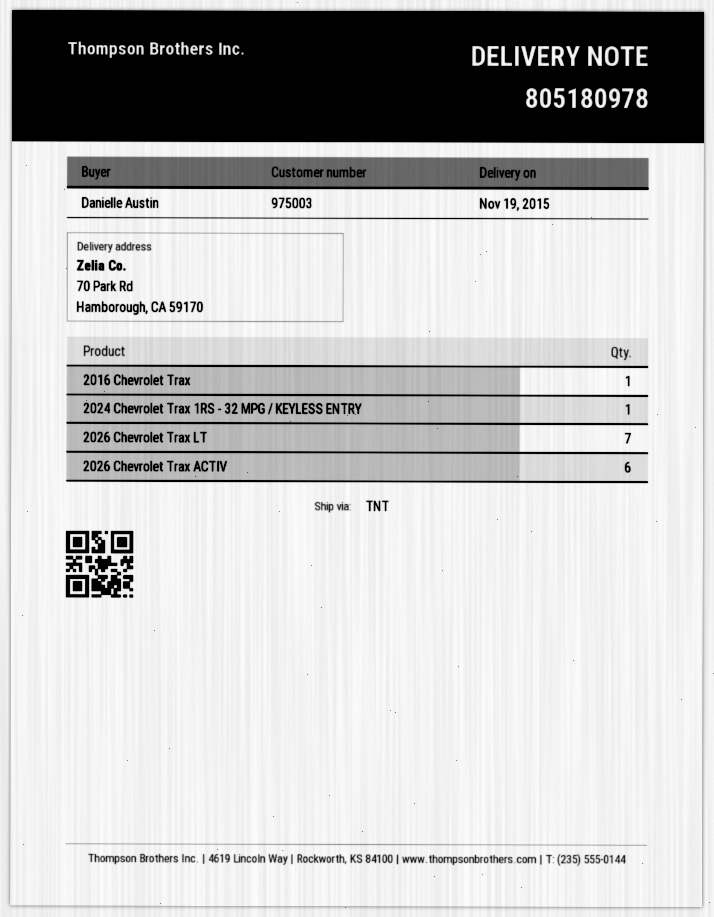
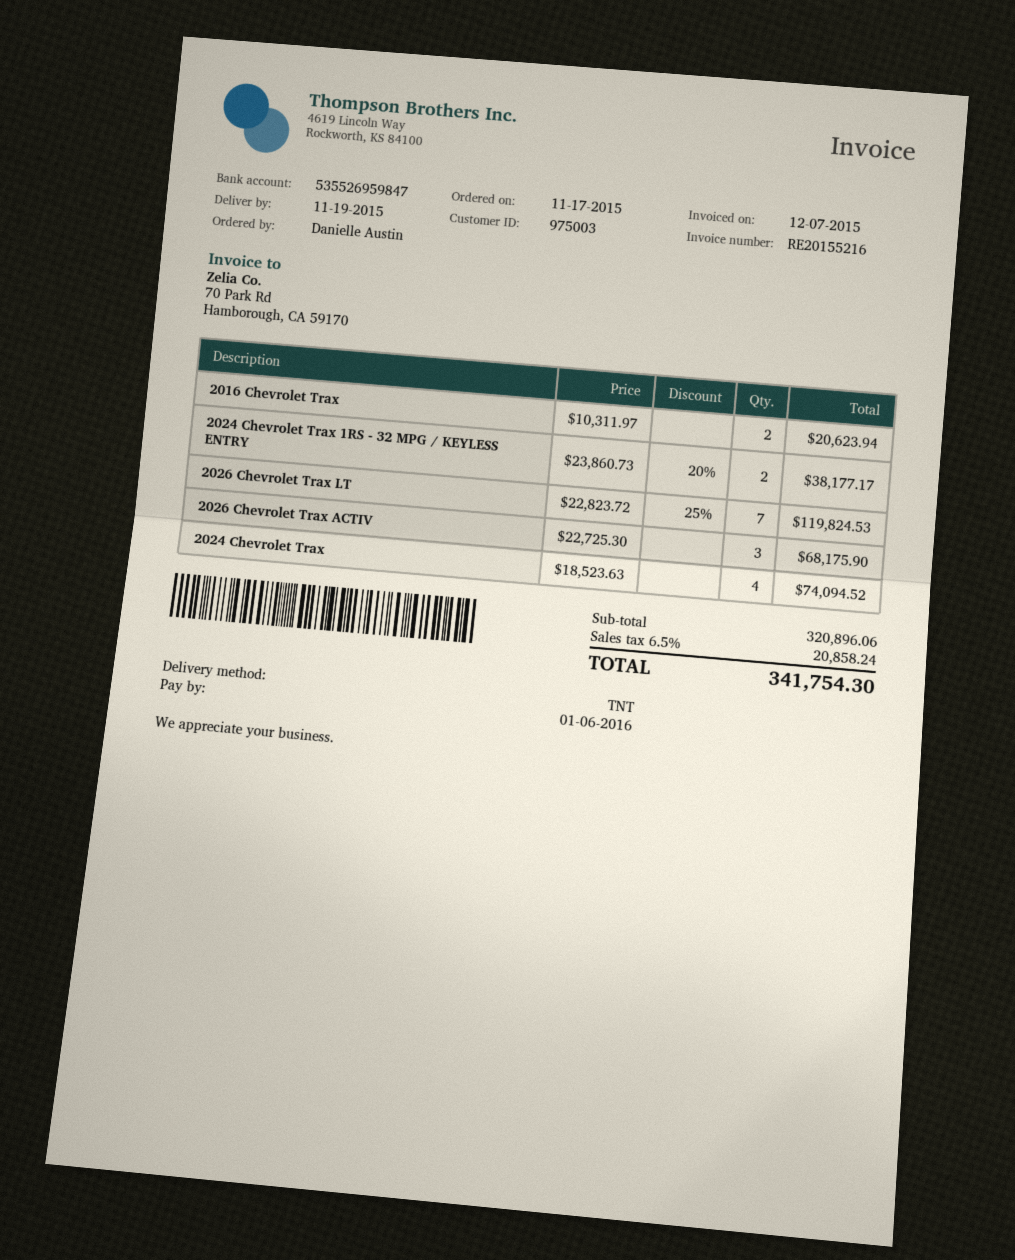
2016 Chevrolet Trax: 1 -> 2
2024 Chevrolet Trax 1RS - 32 MPG / KEYLESS ENTRY: 1 -> 2
2026 Chevrolet Trax ACTIV: 6 -> 3
2024 Chevrolet Trax: none -> 4

